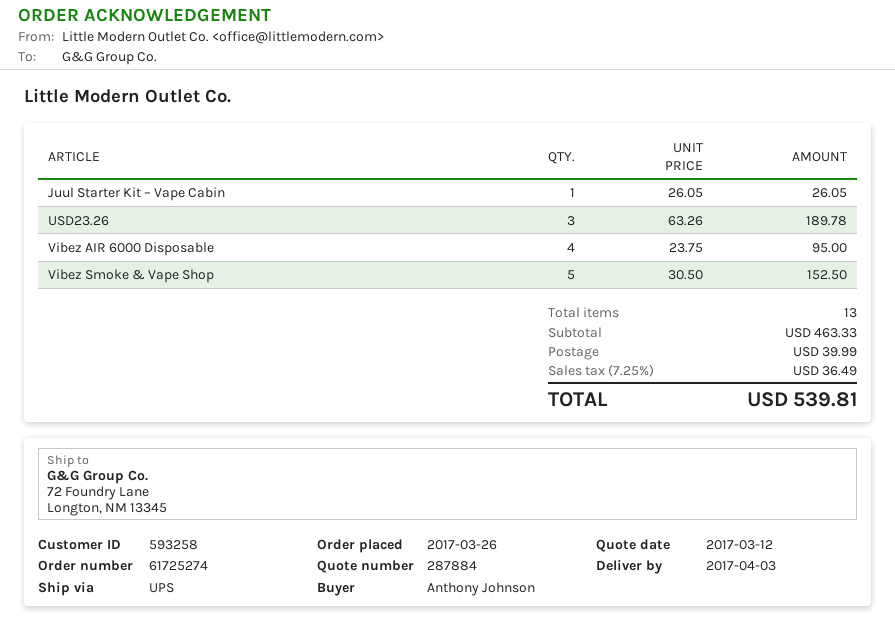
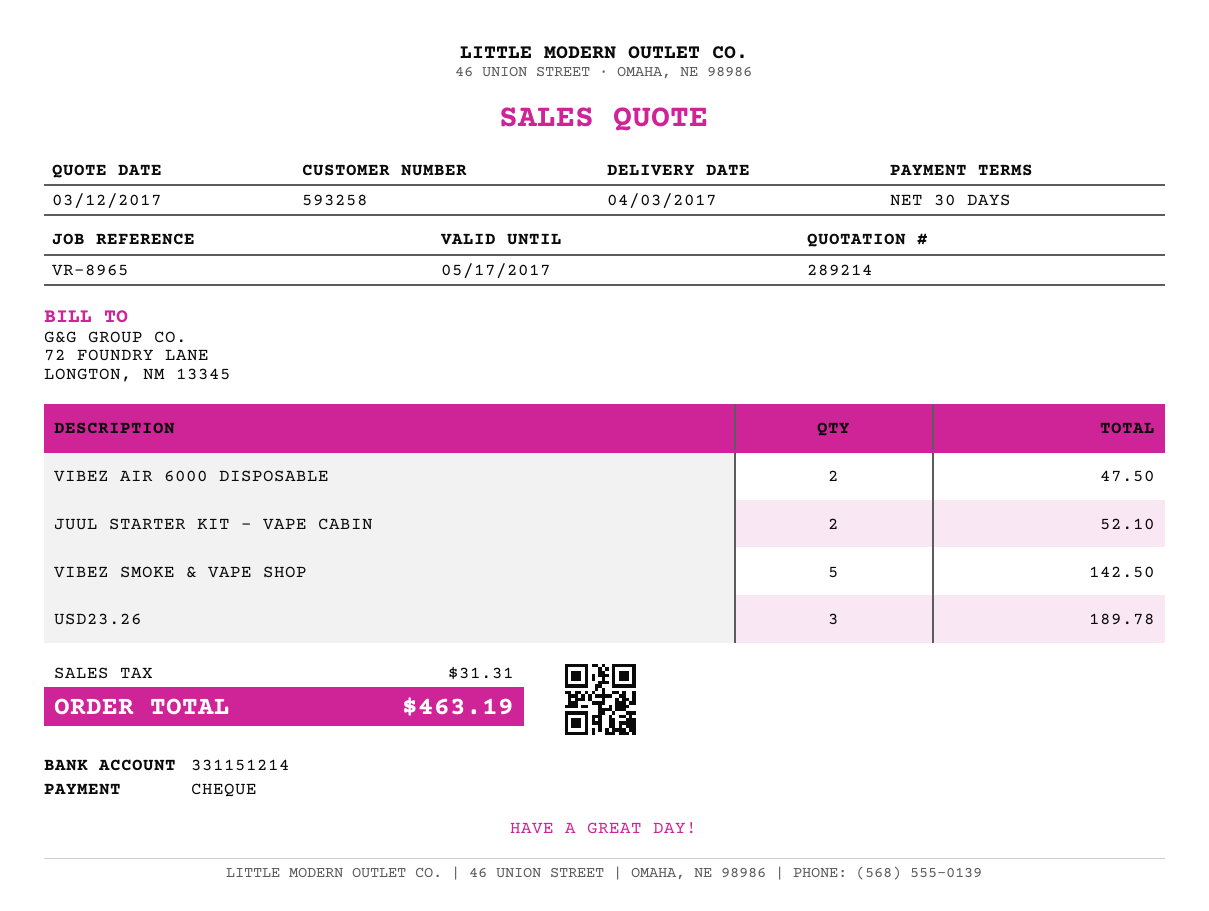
quote number: 287884 -> 289214
Juul Starter Kit – Vape Cabin: 1 for 26.05 -> 2 for 52.10
Vibez AIR 6000 Disposable: 4 for 95.00 -> 2 for 47.50
Vibez Smoke & Vape Shop: 5 for 152.50 -> 5 for 142.50
shipping: 39.99 -> none
tax: 36.49 -> 31.31
total: 539.81 -> 463.19

